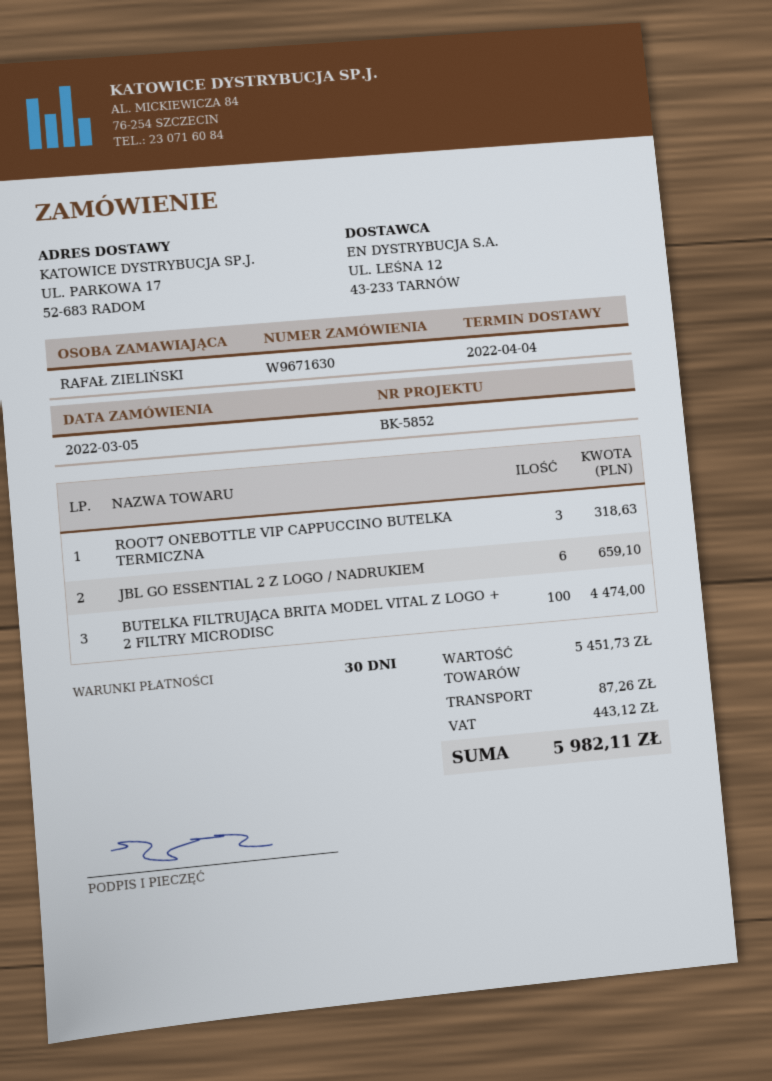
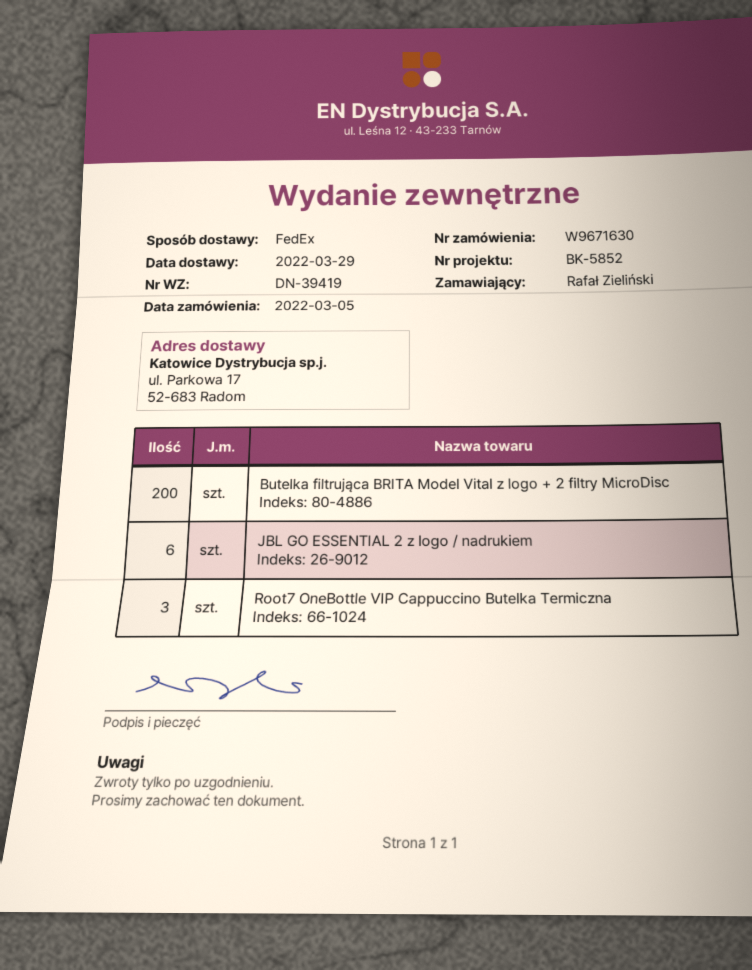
delivery date: 2022-04-04 -> 2022-03-29
BUTELKA FILTRUJĄCA BRITA MODEL VITAL Z LOGO + 2 FILTRY MICRODISC: 100 -> 200

